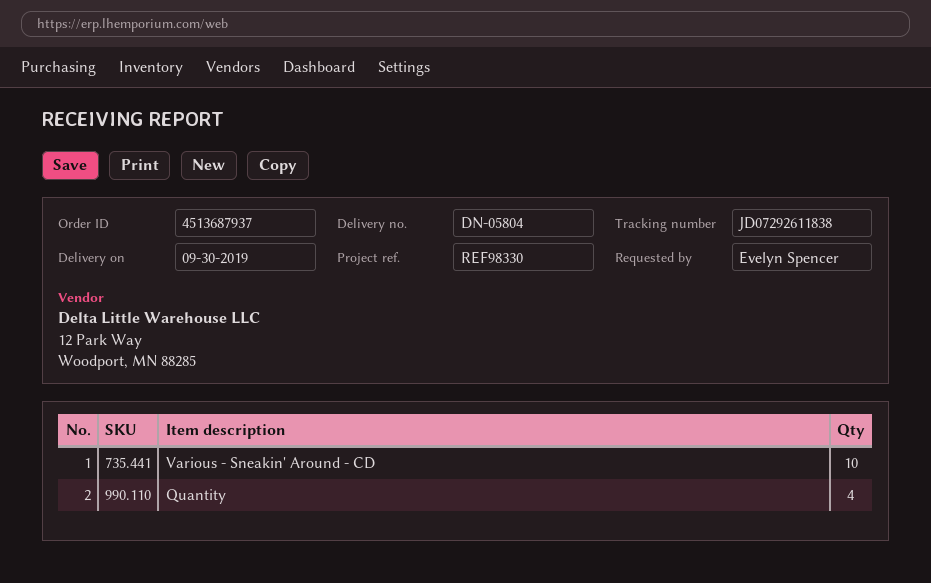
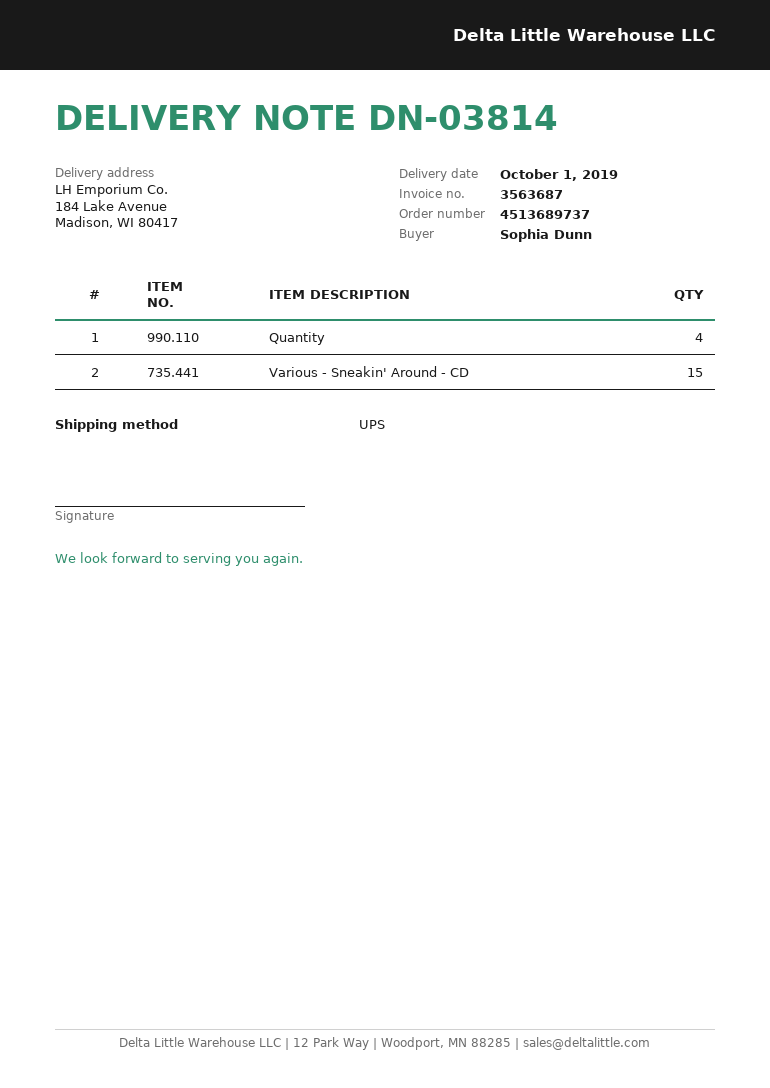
order number: 4513687937 -> 4513689737
delivery note number: DN-05804 -> DN-03814
delivery date: 2019-09-30 -> 2019-10-01
ordered by: Evelyn Spencer -> Sophia Dunn
Various - Sneakin' Around - CD: 10 -> 15

